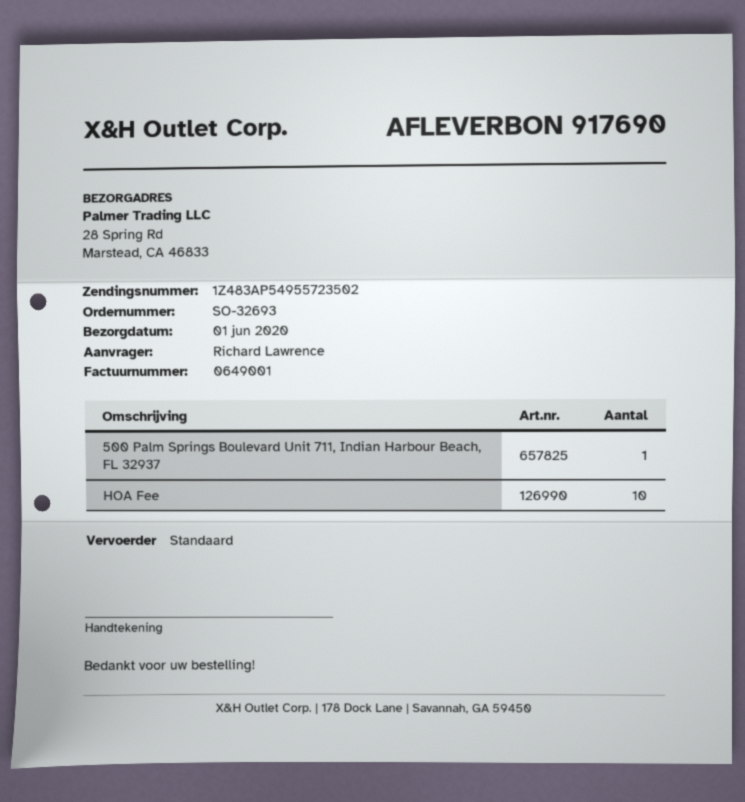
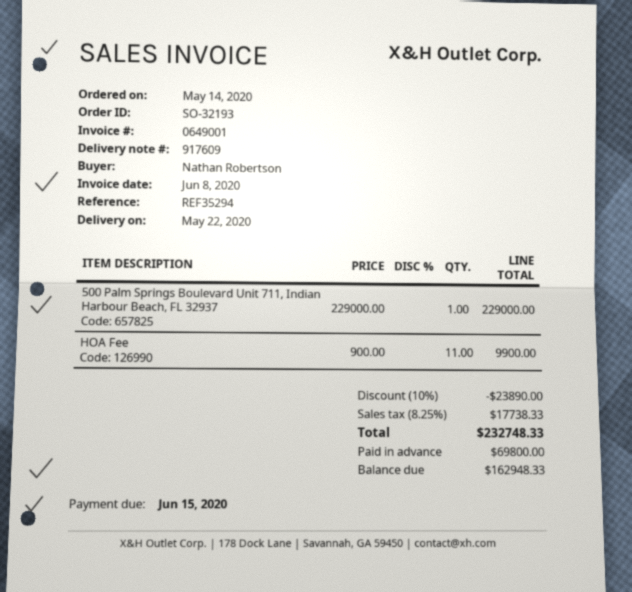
order number: SO-32693 -> SO-32193
delivery note number: 917690 -> 917609
delivery date: 2020-06-01 -> 2020-05-22
ordered by: Richard Lawrence -> Nathan Robertson
HOA Fee: 10 -> 11

